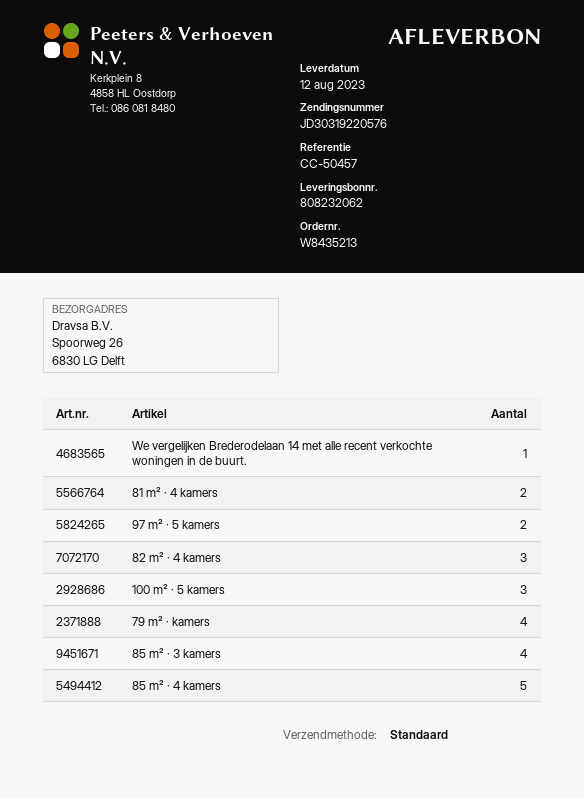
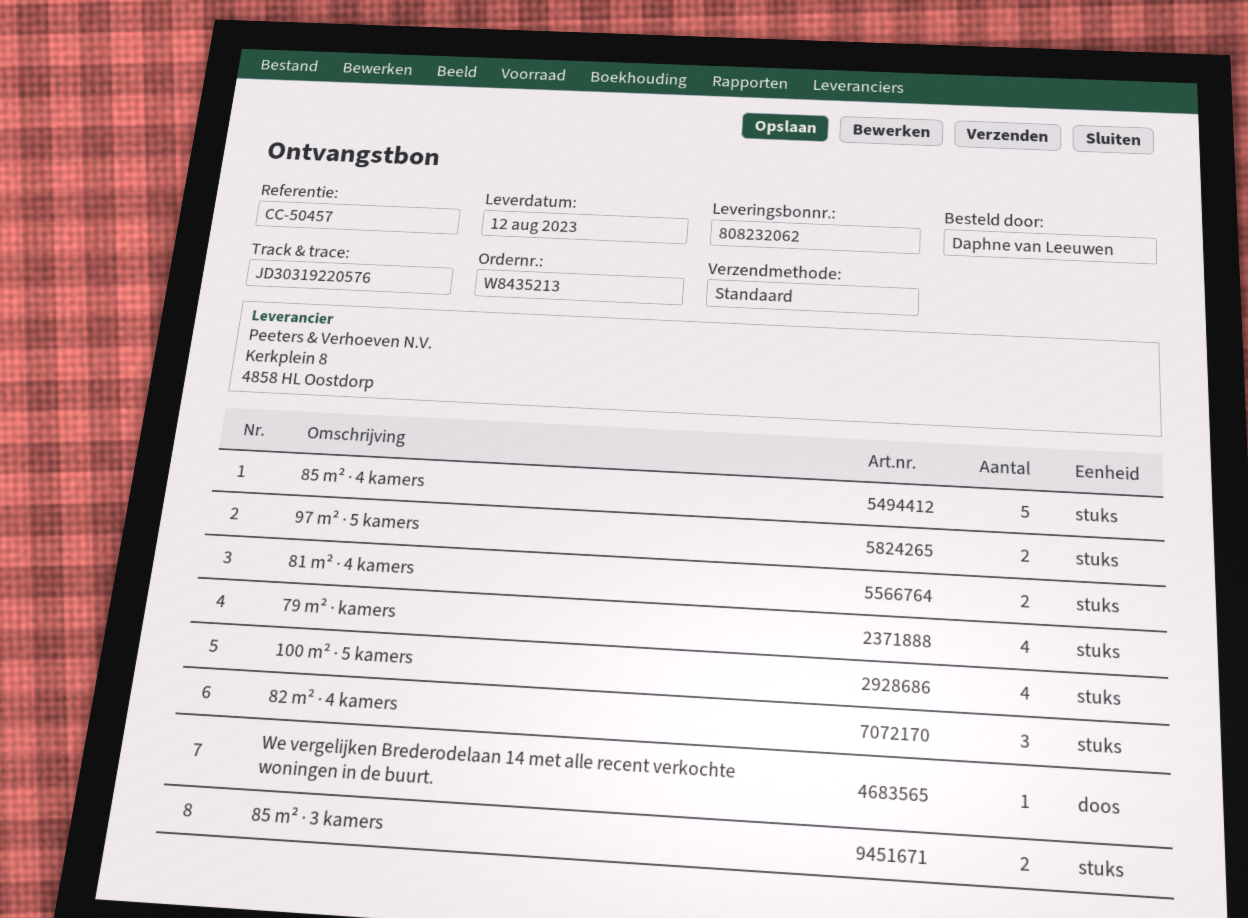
100 m² · 5 kamers: 3 -> 4
85 m² · 3 kamers: 4 -> 2

